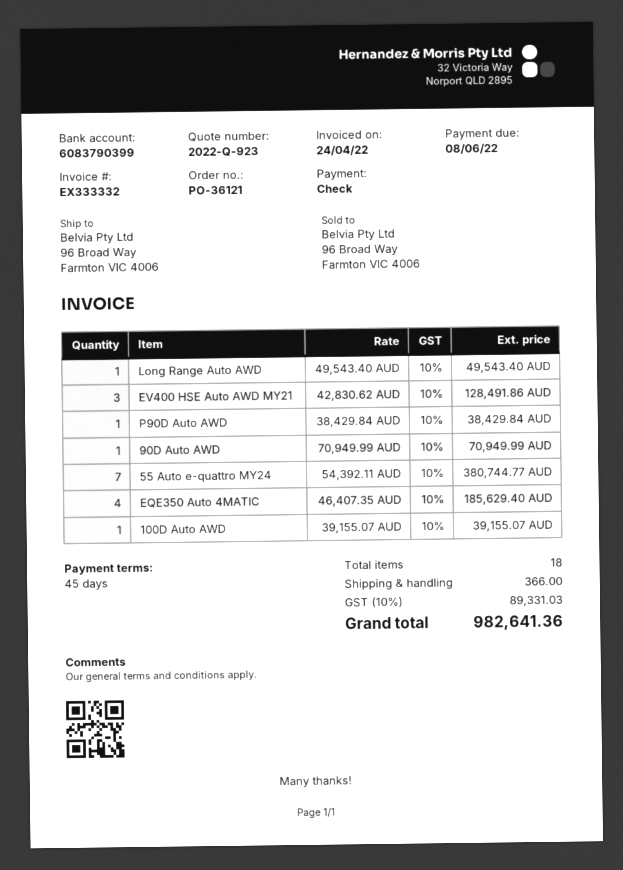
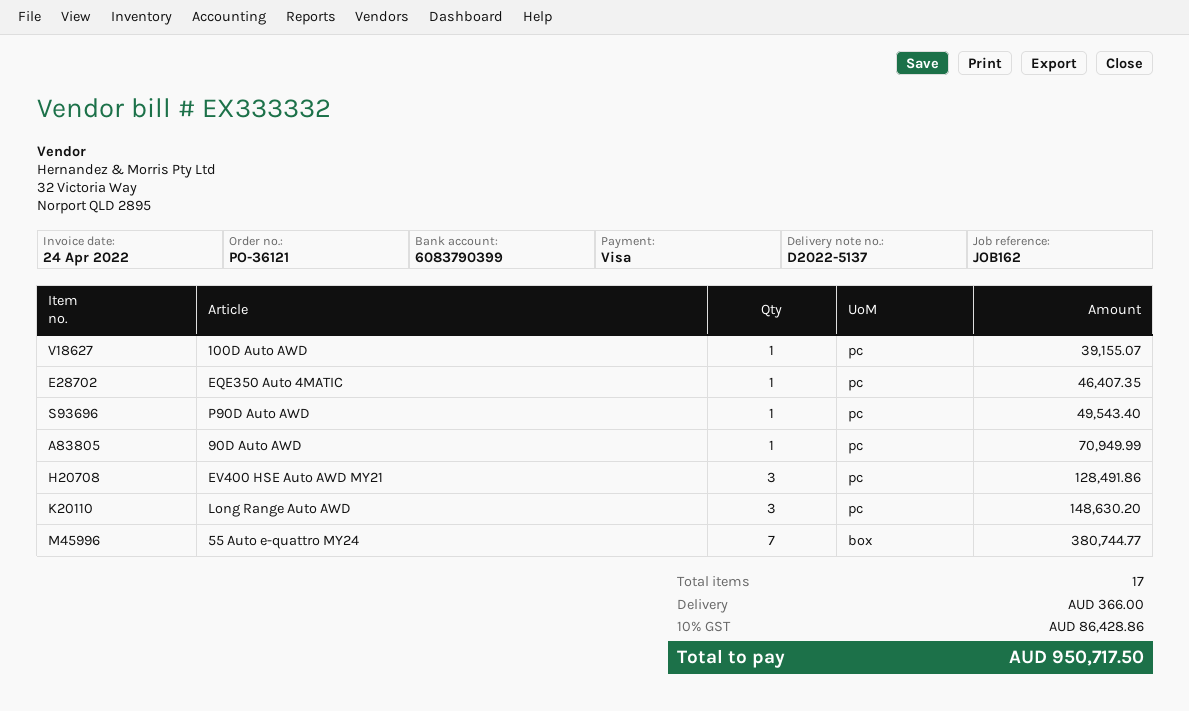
payment method: cheque -> Visa
Long Range Auto AWD: 1 for 49543.40 -> 3 for 148630.20
P90D Auto AWD: 1 for 38429.84 -> 1 for 49543.40
EQE350 Auto 4MATIC: 4 for 185629.40 -> 1 for 46407.35
total quantity: 18 -> 17
tax: 10% = 89331.03 -> 10% = 86428.86
total: 982641.36 -> 950717.50

